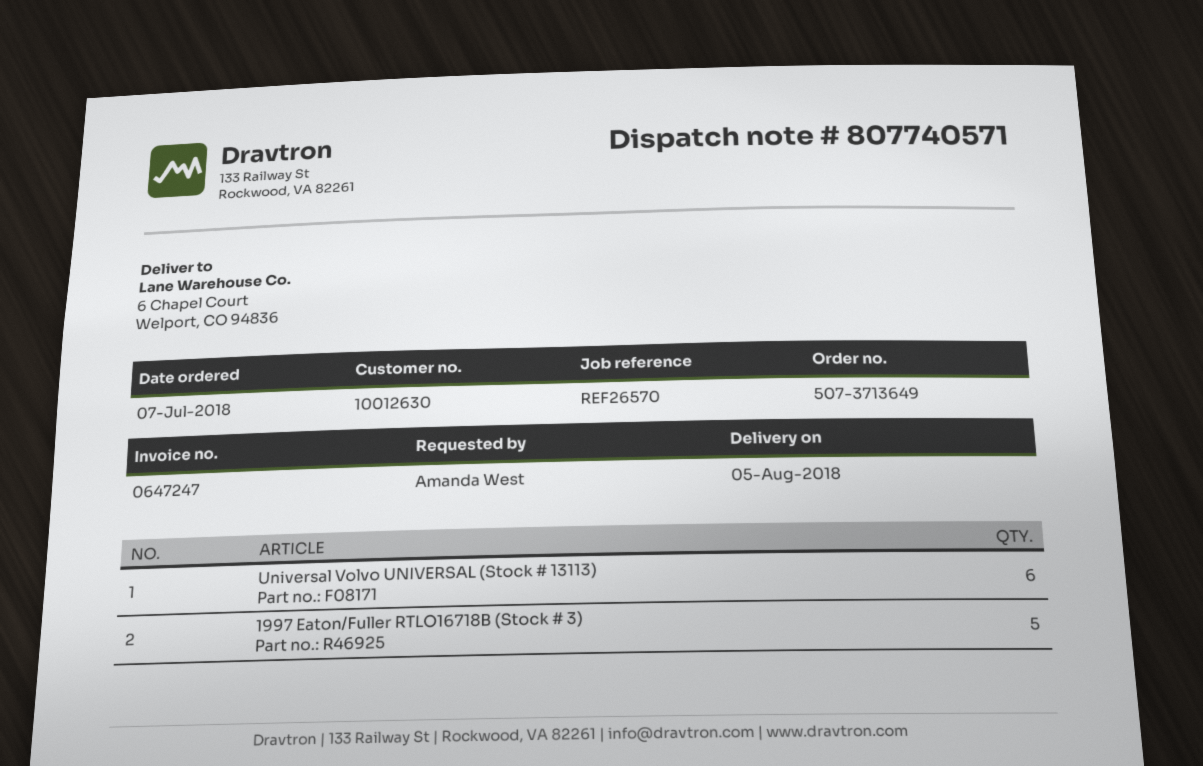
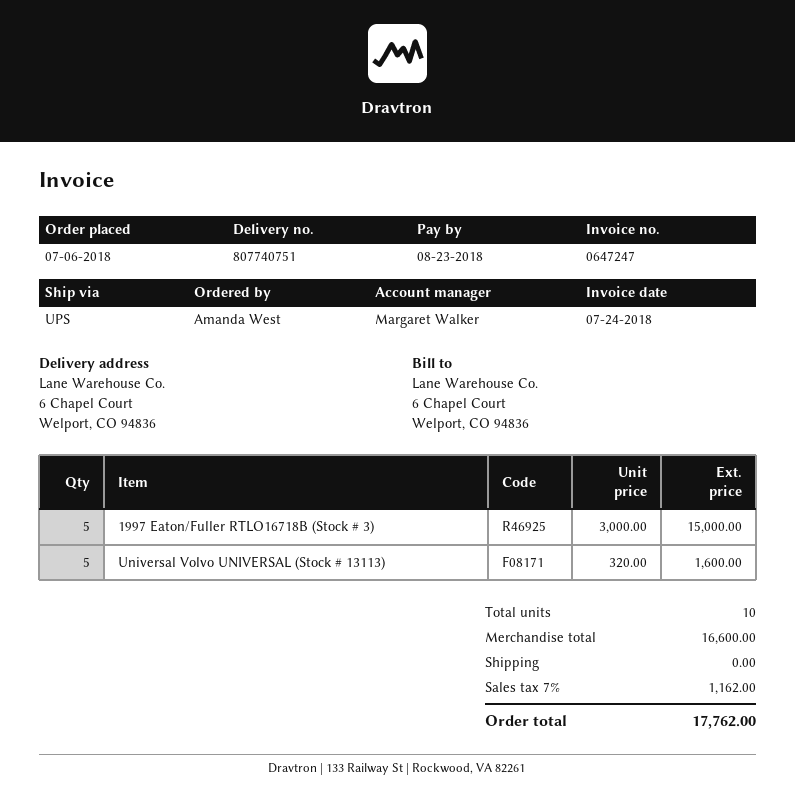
order date: 2018-07-07 -> 2018-07-06
delivery note number: 807740571 -> 807740751
Universal Volvo UNIVERSAL (Stock # 13113): 6 -> 5

